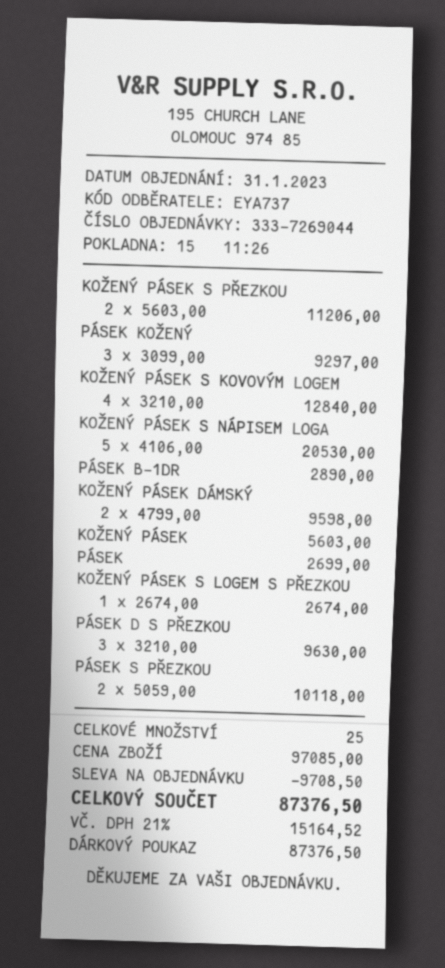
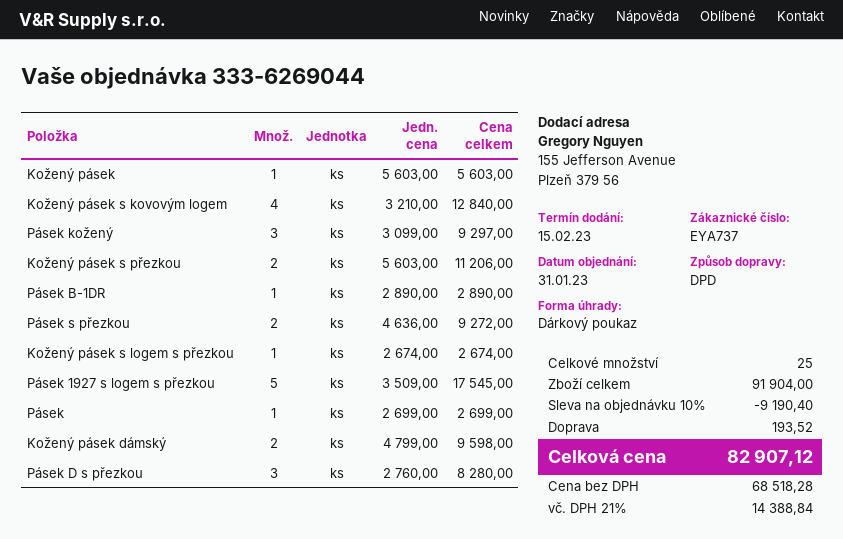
order number: 333-7269044 -> 333-6269044
KOŽENÝ PÁSEK S NÁPISEM LOGA: 5 x 4106.00 = 20530.00 -> none
PÁSEK D S PŘEZKOU: 3 x 3210.00 = 9630.00 -> 3 x 2760.00 = 8280.00
PÁSEK S PŘEZKOU: 2 x 5059.00 = 10118.00 -> 2 x 4636.00 = 9272.00
Pásek 1927 s logem s přezkou: none -> 5 x 3509.00 = 17545.00
subtotal: 97085.00 -> 91904.00
discount: 9708.50 -> 9190.40
shipping: none -> 193.52
tax: 21% = 15164.52 -> 21% = 14388.84
total: 87376.50 -> 82907.12

